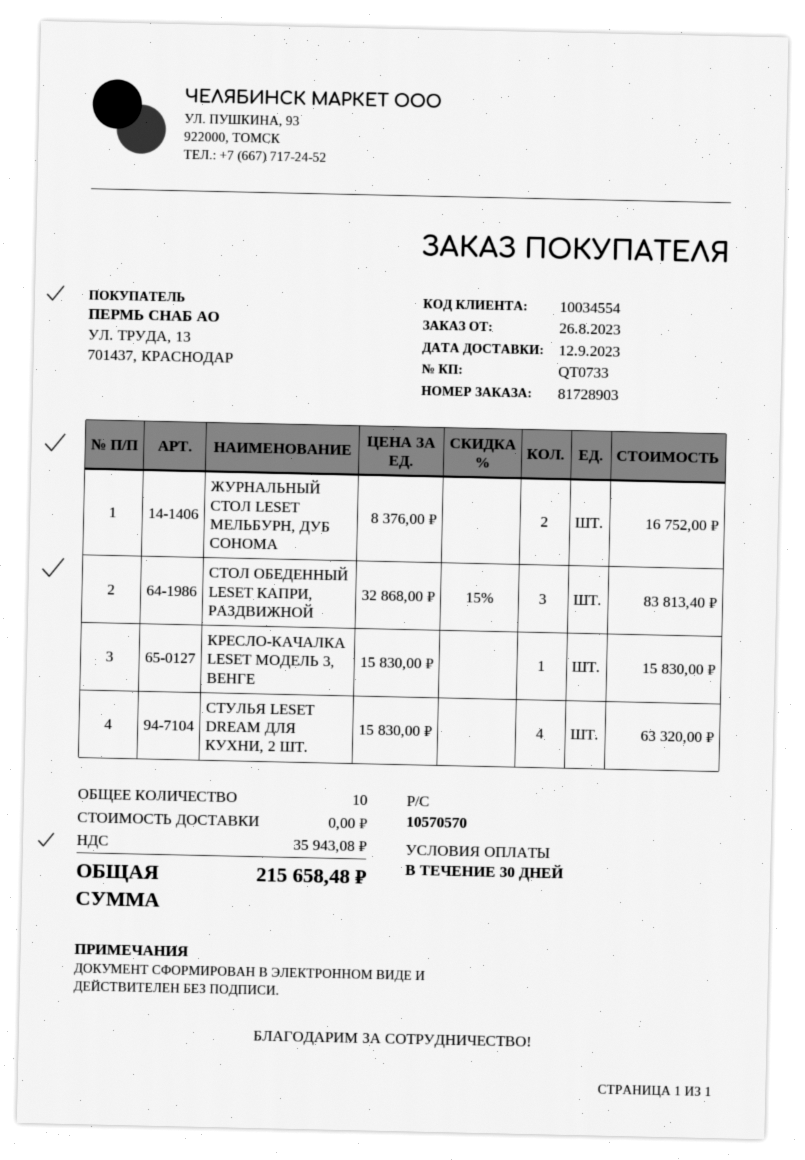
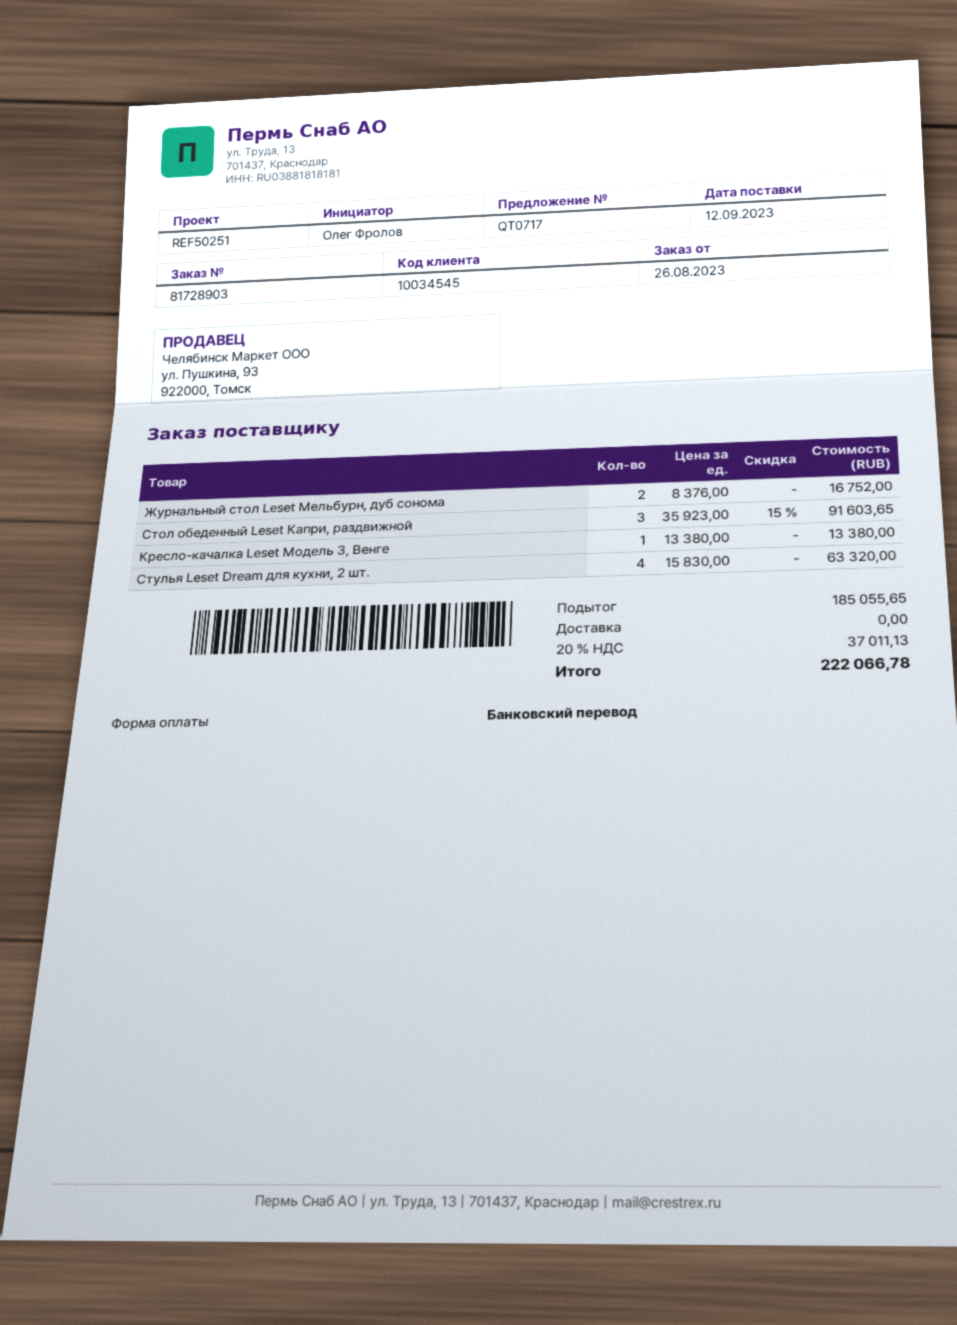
quote number: QT0733 -> QT0717
customer number: 10034554 -> 10034545
СТОЛ ОБЕДЕННЫЙ LESET КАПРИ, РАЗДВИЖНОЙ: 3 x 32868.00 - 15% = 83813.40 -> 3 x 35923.00 - 15% = 91603.65
КРЕСЛО-КАЧАЛКА LESET МОДЕЛЬ 3, ВЕНГЕ: 1 x 15830.00 = 15830.00 -> 1 x 13380.00 = 13380.00
tax: 35943.08 -> 37011.13
total: 215658.48 -> 222066.78

